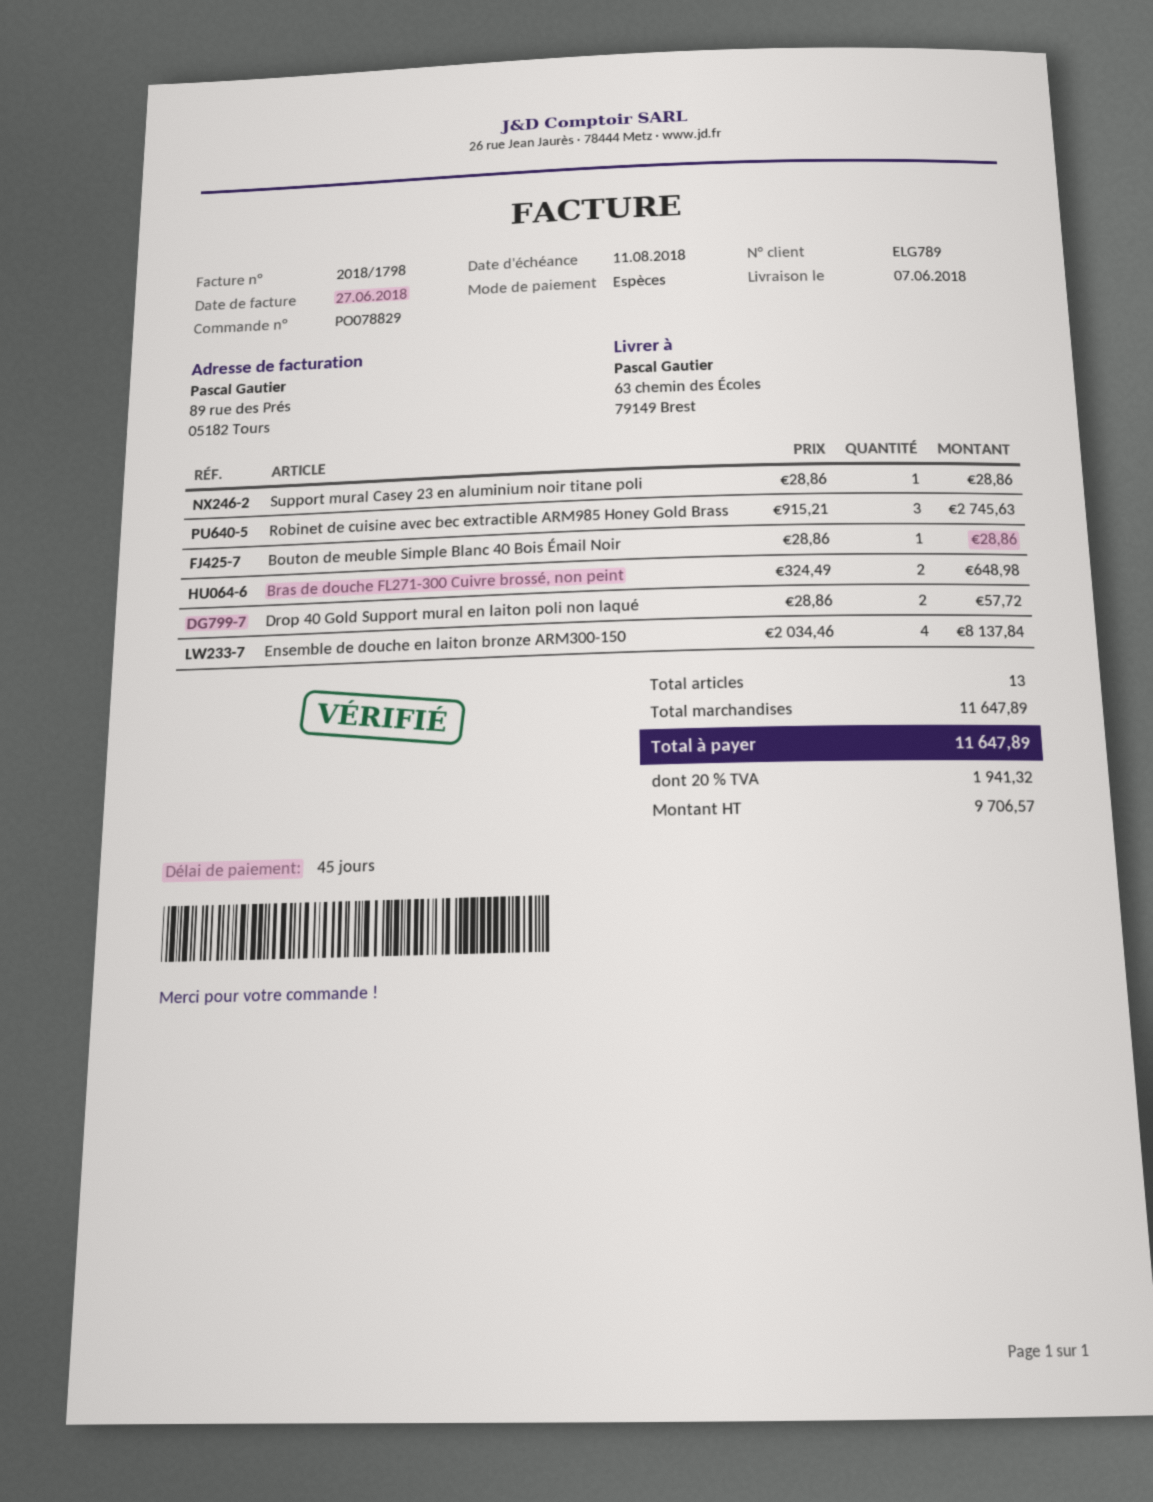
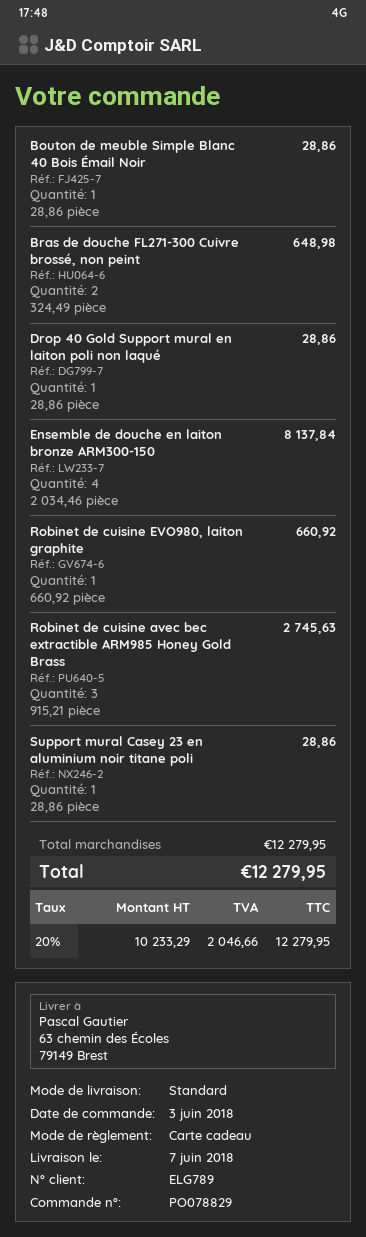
payment method: cash -> gift card
Drop 40 Gold Support mural en laiton poli non laqué: 2 x 28.86 = 57.72 -> 1 x 28.86 = 28.86
Robinet de cuisine EVO980, laiton graphite: none -> 1 x 660.92 = 660.92
subtotal: 11647.89 -> 12279.95
net: 9706.57 -> 10233.29
tax: 20% = 1941.32 -> 20% = 2046.66
total: 11647.89 -> 12279.95

